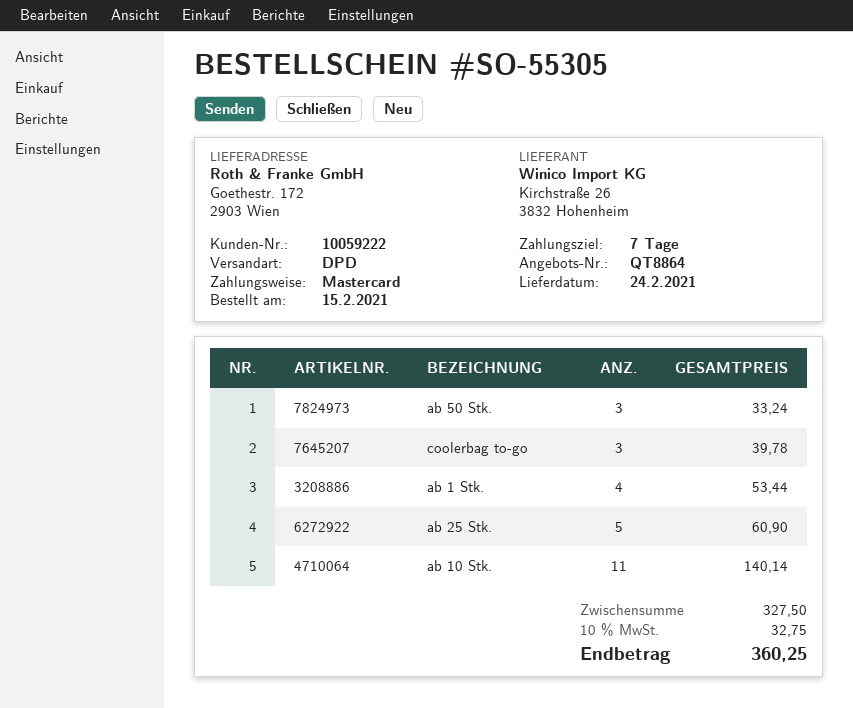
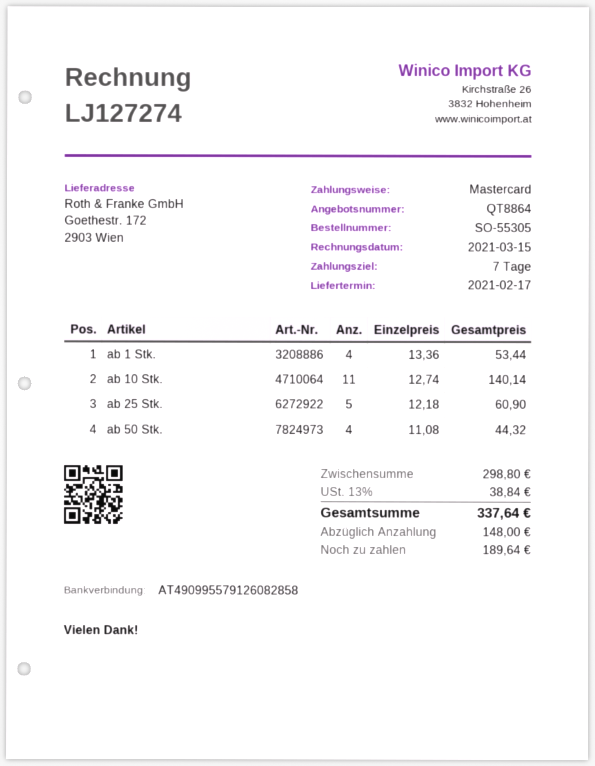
delivery date: 2021-02-24 -> 2021-02-17
ab 50 Stk.: 3 for 33.24 -> 4 for 44.32
coolerbag to-go: 3 for 39.78 -> none
subtotal: 327.50 -> 298.80
tax: 10% = 32.75 -> 13% = 38.84
total: 360.25 -> 337.64

